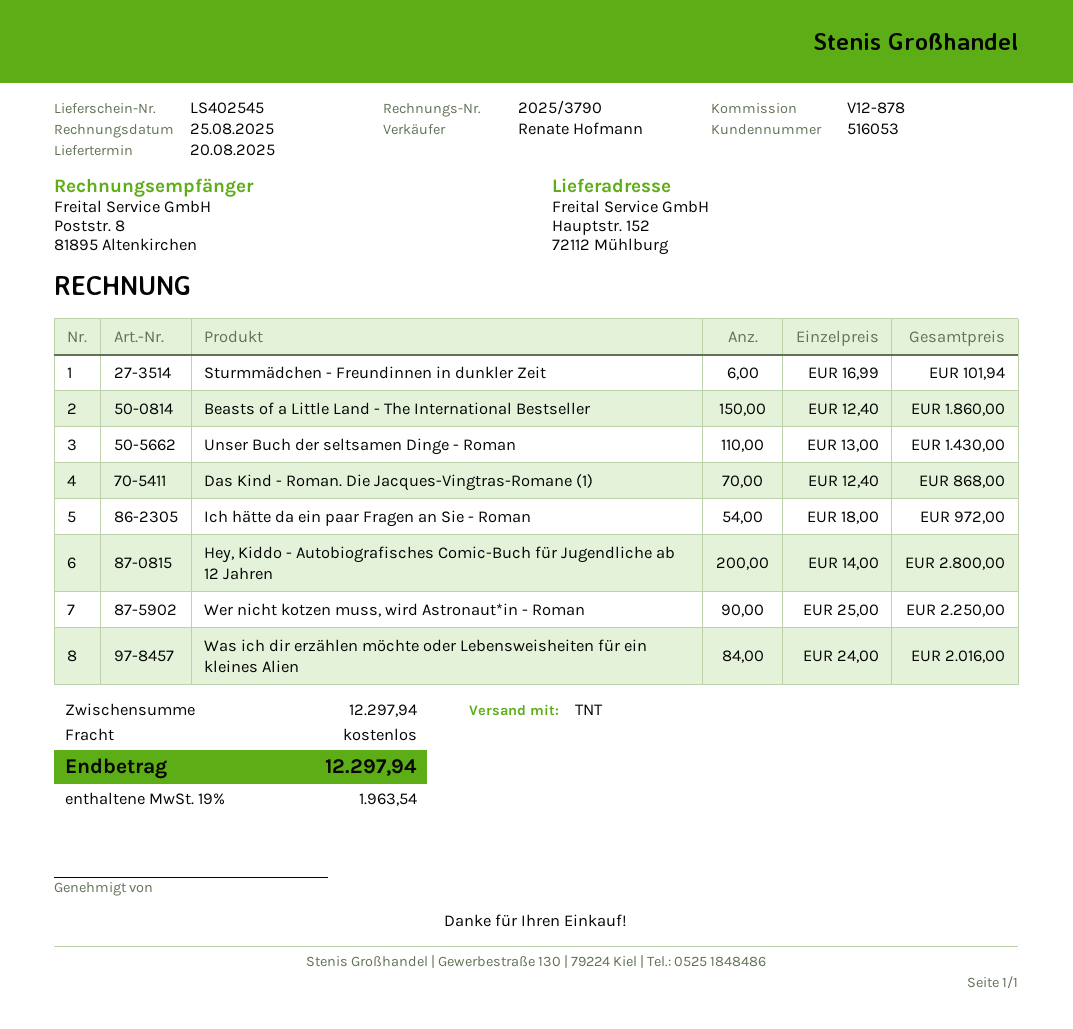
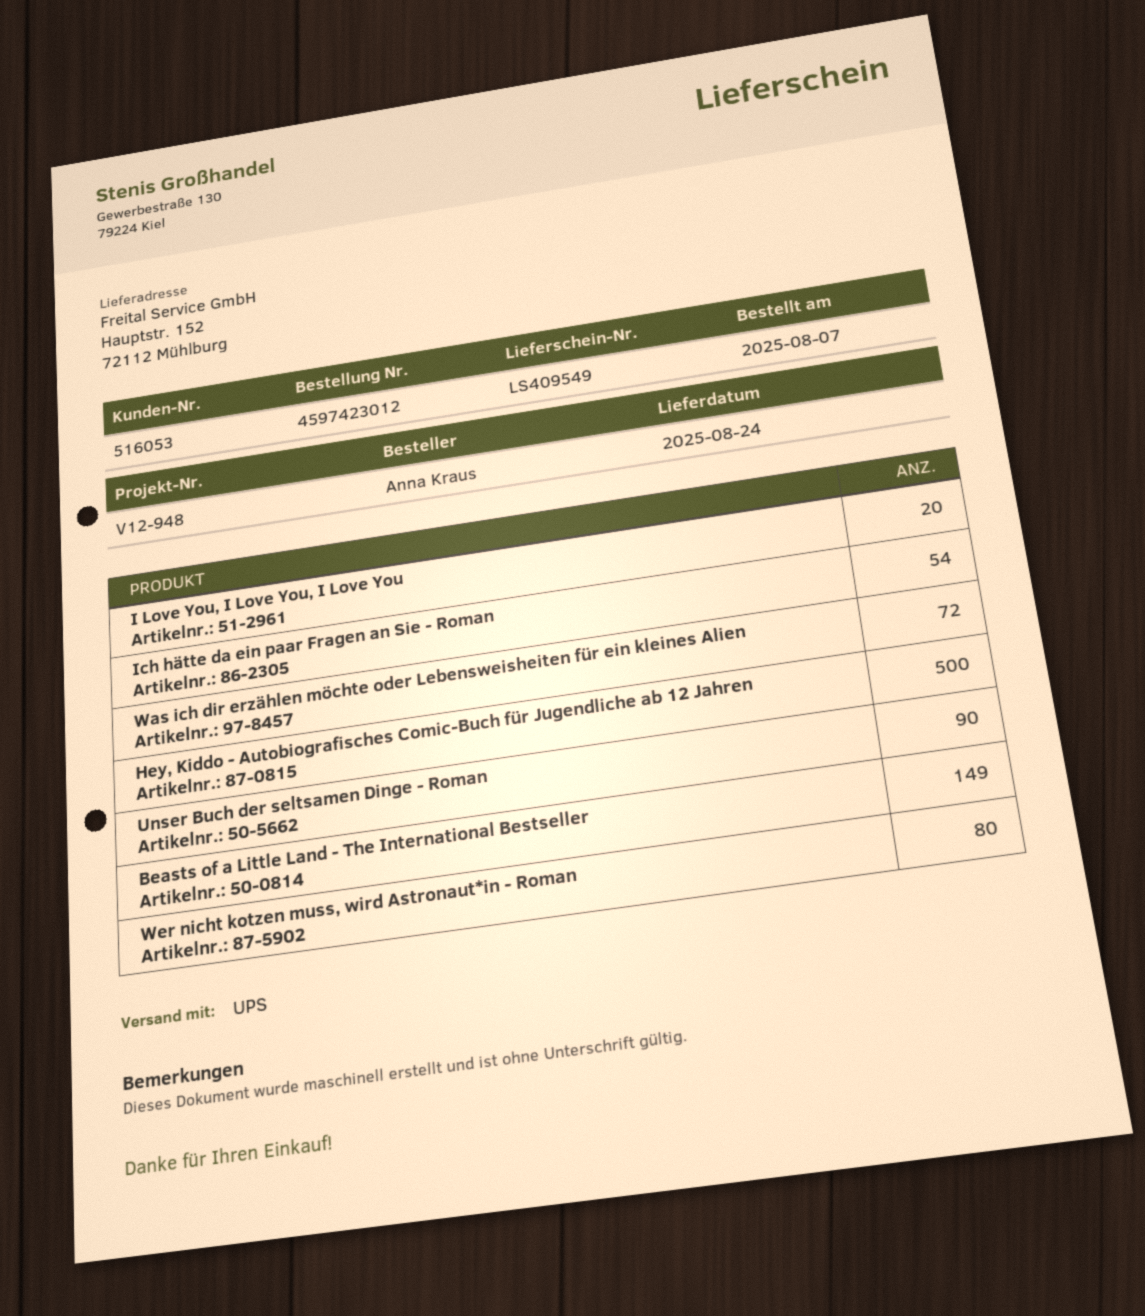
delivery note number: LS402545 -> LS409549
delivery date: 2025-08-20 -> 2025-08-24
reference: V12-878 -> V12-948
shipping method: TNT -> UPS
Sturmmädchen - Freundinnen in dunkler Zeit: 6 -> none
Beasts of a Little Land - The International Bestseller: 150 -> 149
Unser Buch der seltsamen Dinge - Roman: 110 -> 90
Das Kind - Roman. Die Jacques-Vingtras-Romane (1): 70 -> none
Hey, Kiddo - Autobiografisches Comic-Buch für Jugendliche ab 12 Jahren: 200 -> 500
Wer nicht kotzen muss, wird Astronaut*in - Roman: 90 -> 80
Was ich dir erzählen möchte oder Lebensweisheiten für ein kleines Alien: 84 -> 72
I Love You, I Love You, I Love You: none -> 20

